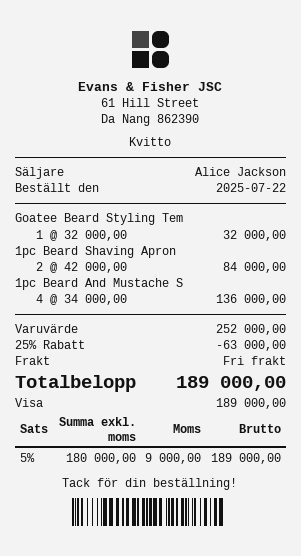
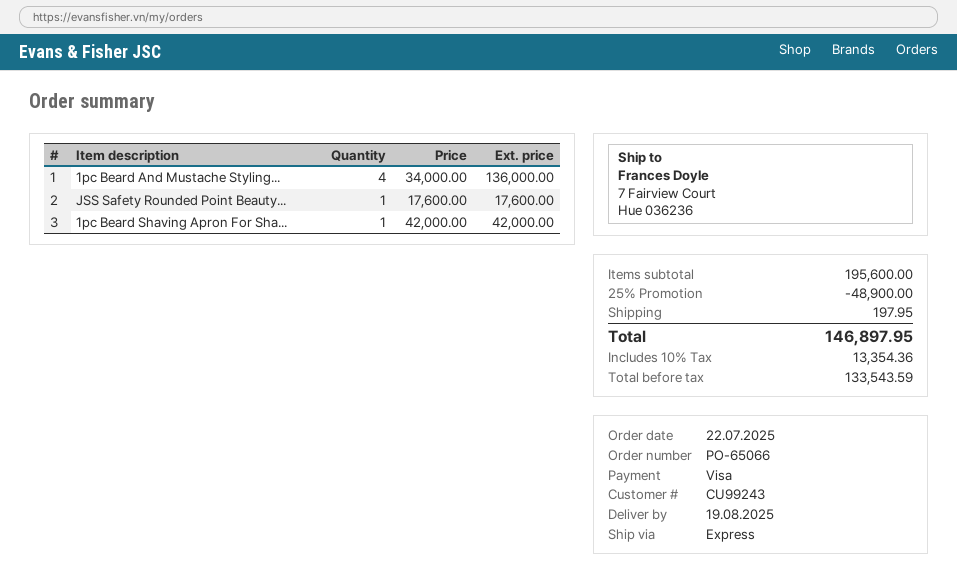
Goatee Beard Styling Tem: 1 x 32000.00 = 32000.00 -> none
1pc Beard Shaving Apron: 2 x 42000.00 = 84000.00 -> 1 x 42000.00 = 42000.00
JSS Safety Rounded Point Beauty...: none -> 1 x 17600.00 = 17600.00
subtotal: 252000.00 -> 195600.00
discount: 25% = 63000.00 -> 25% = 48900.00
shipping: 0.00 -> 197.95
net: 180000.00 -> 133543.59
tax: 5% = 9000.00 -> 10% = 13354.36
total: 189000.00 -> 146897.95

